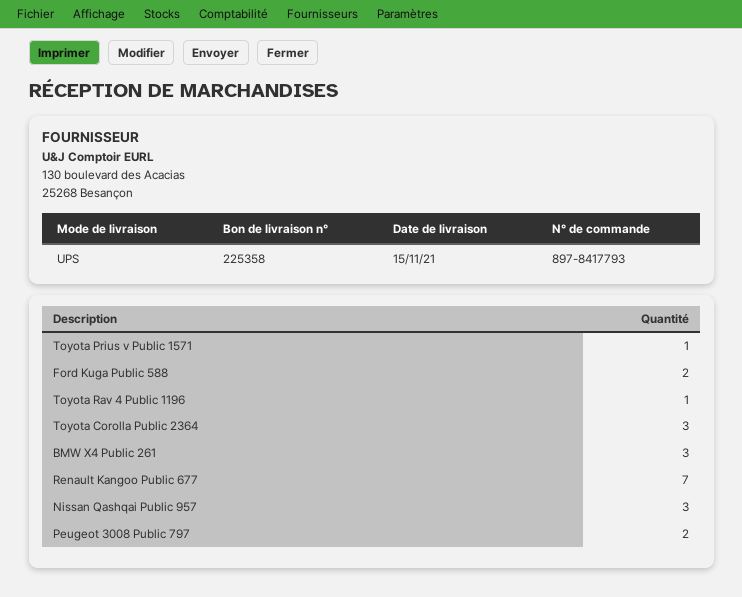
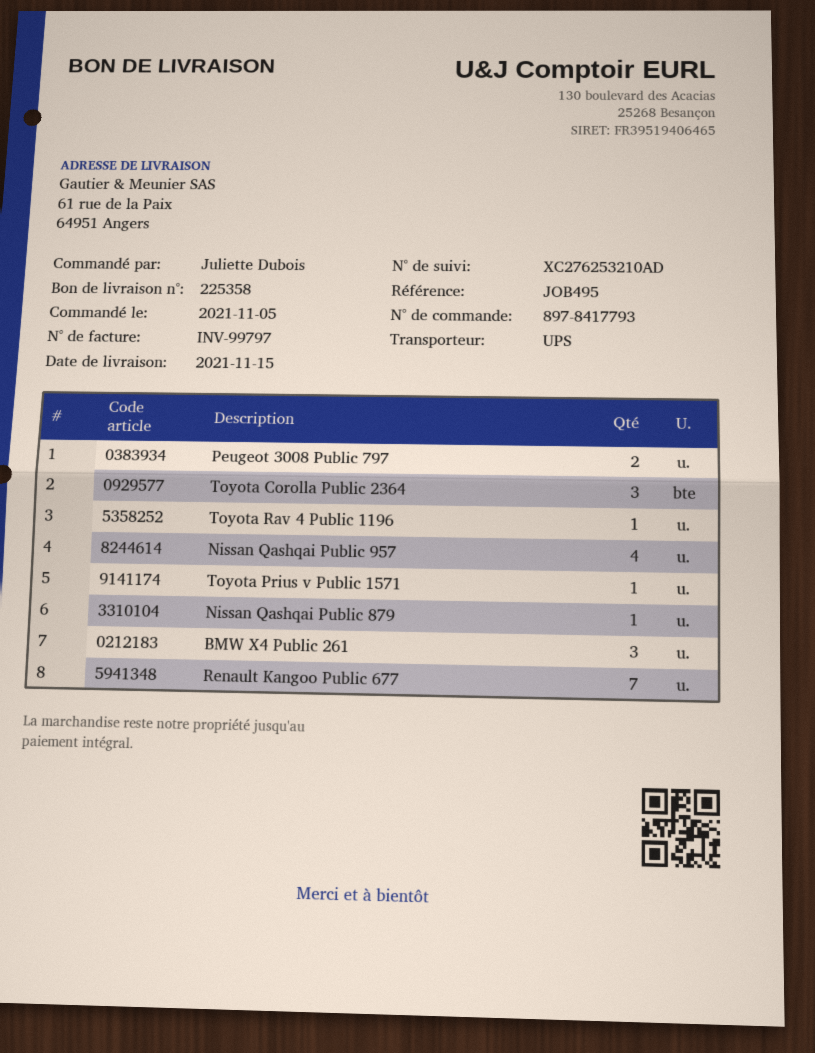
Ford Kuga Public 588: 2 -> none
Nissan Qashqai Public 957: 3 -> 4
Nissan Qashqai Public 879: none -> 1

